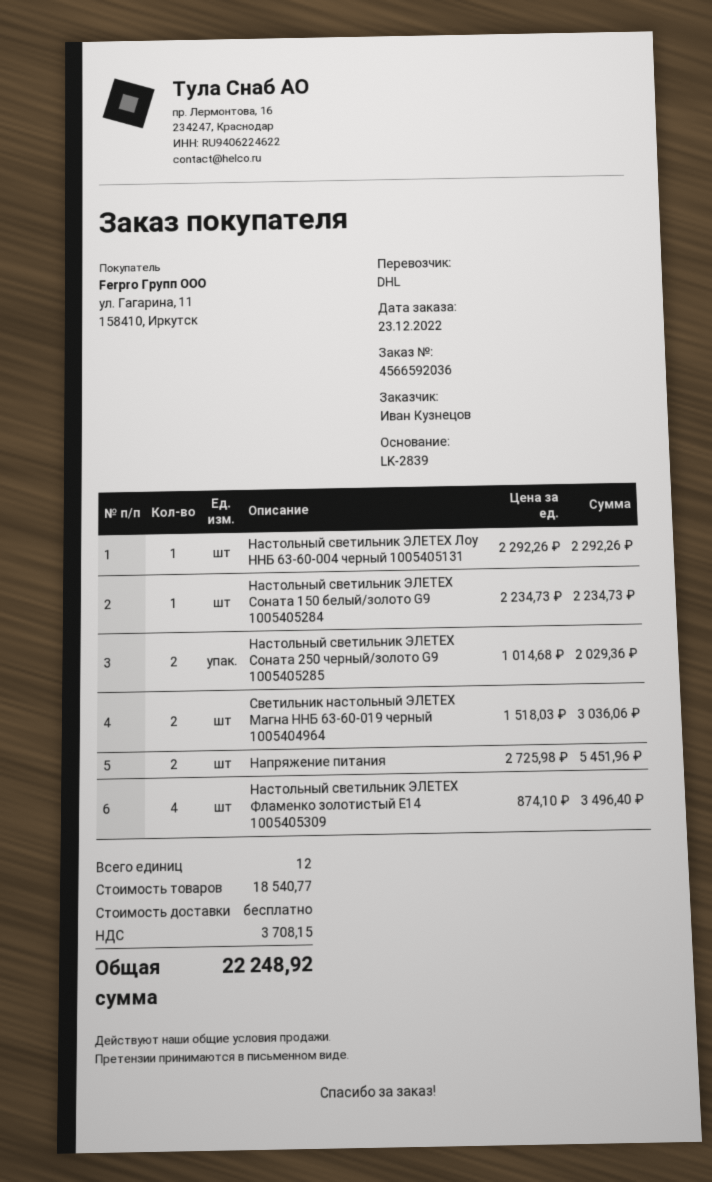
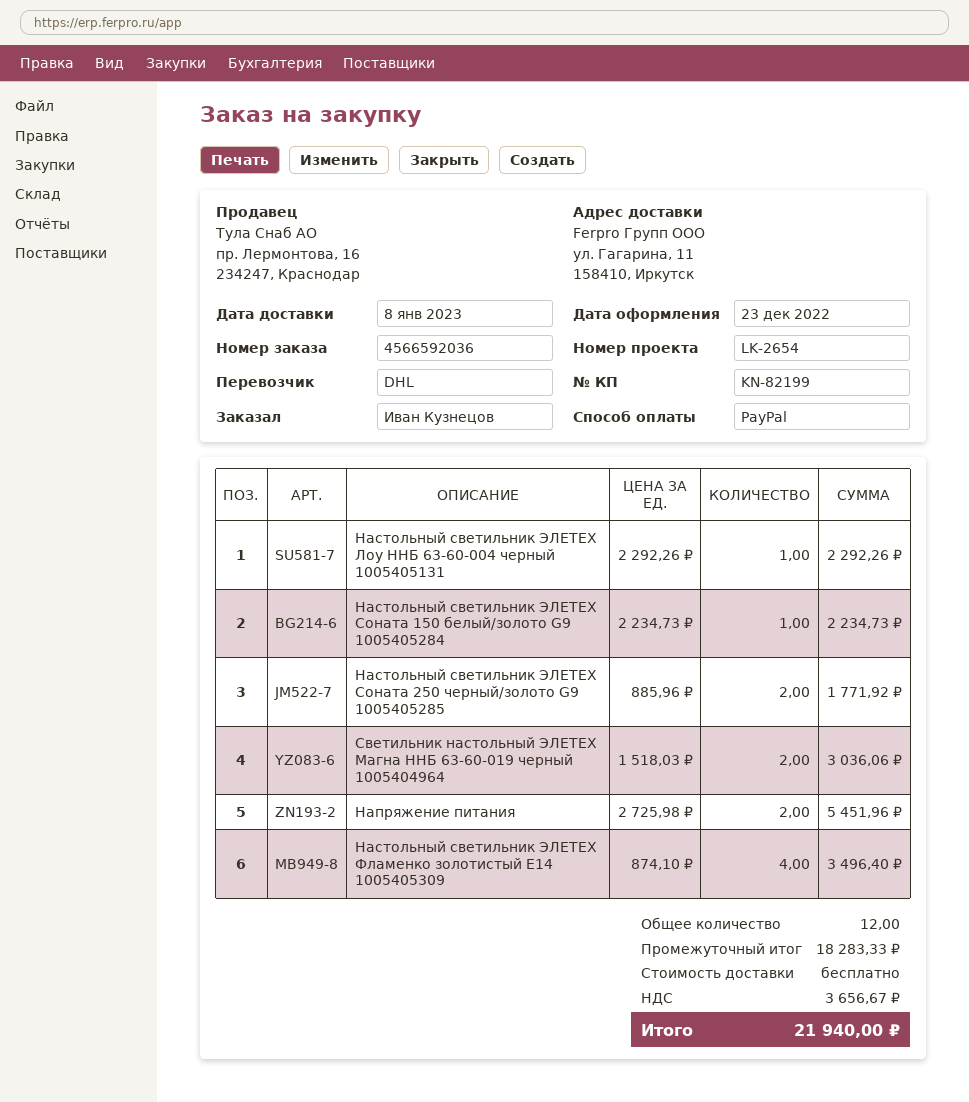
reference: LK-2839 -> LK-2654
Настольный светильник ЭЛЕТЕХ Соната 250 черный/золото G9 1005405285: 2 x 1014.68 = 2029.36 -> 2 x 885.96 = 1771.92
subtotal: 18540.77 -> 18283.33
tax: 3708.15 -> 3656.67
total: 22248.92 -> 21940.00

